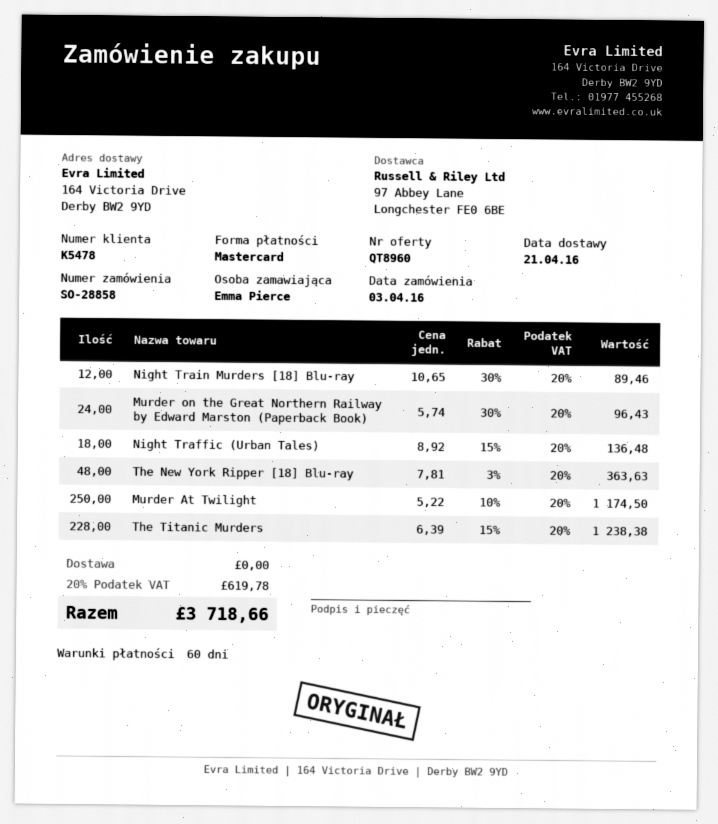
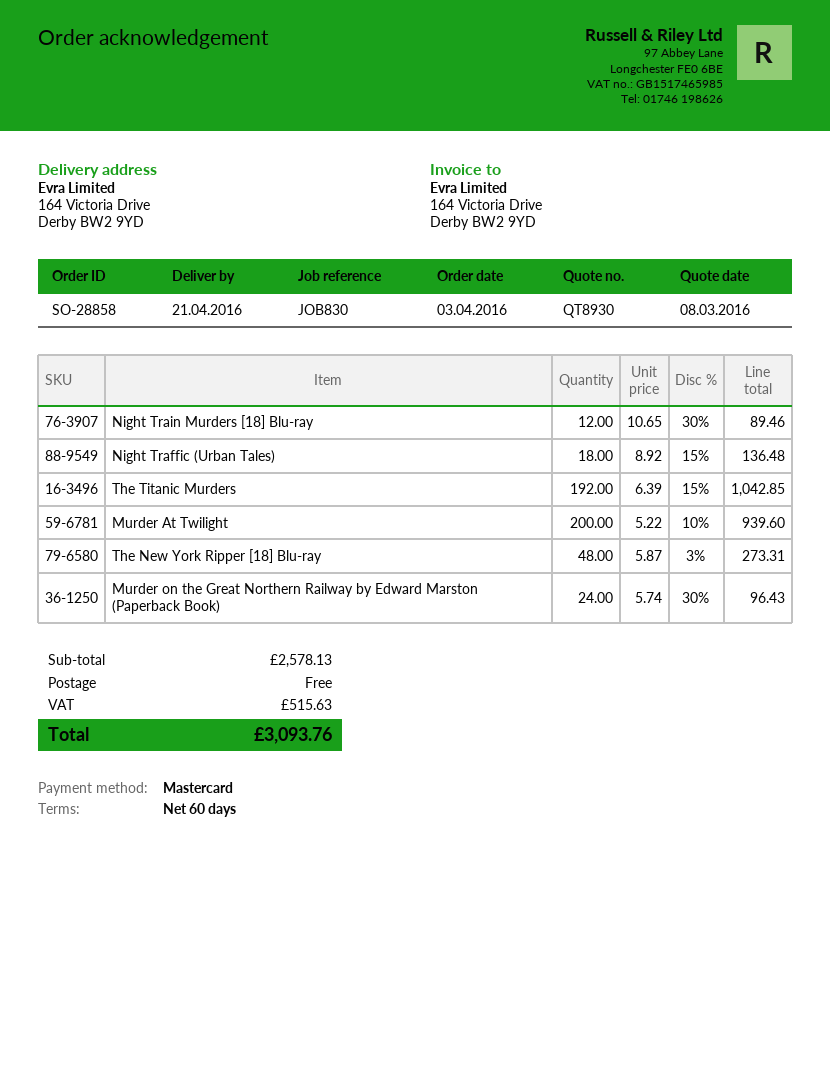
quote number: QT8960 -> QT8930
The New York Ripper [18] Blu-ray: 48 x 7.81 - 3% = 363.63 -> 48 x 5.87 - 3% = 273.31
Murder At Twilight: 250 x 5.22 - 10% = 1174.50 -> 200 x 5.22 - 10% = 939.60
The Titanic Murders: 228 x 6.39 - 15% = 1238.38 -> 192 x 6.39 - 15% = 1042.85
tax: 619.78 -> 515.63
total: 3718.66 -> 3093.76

